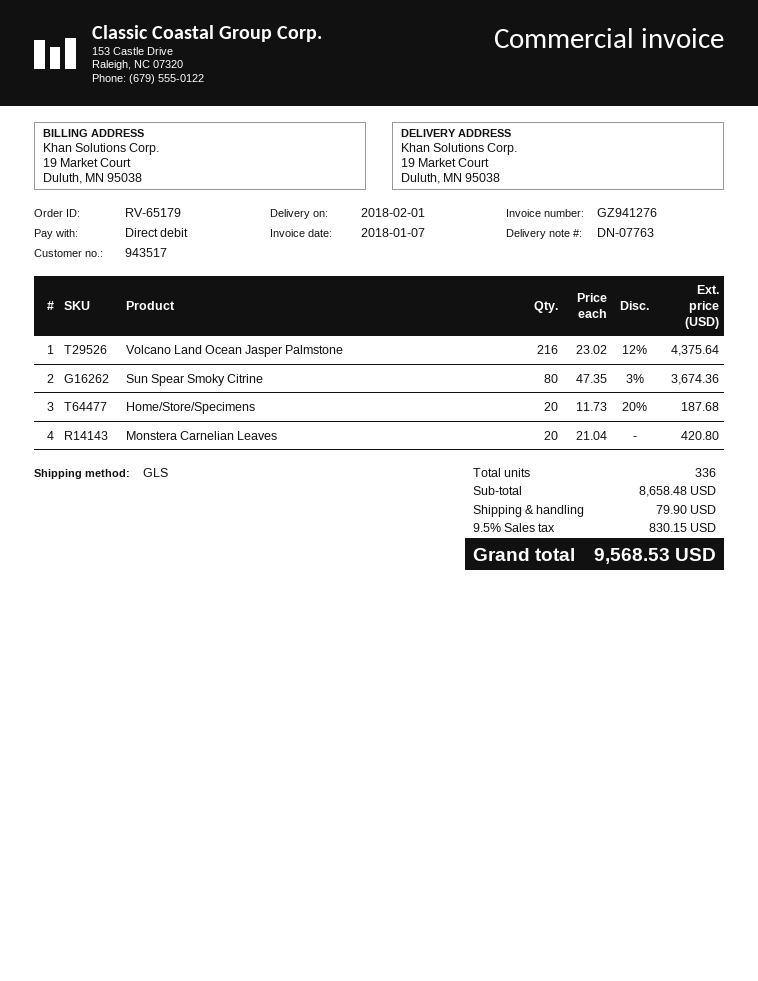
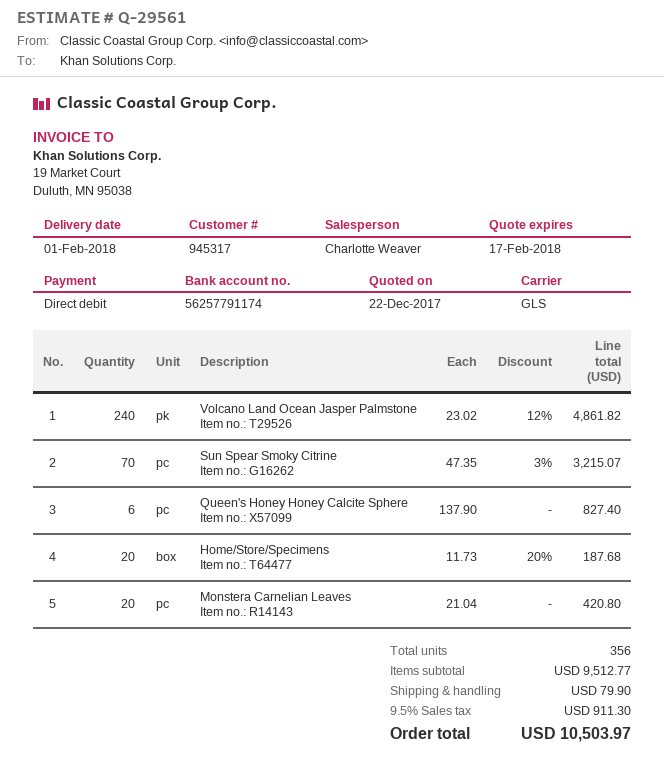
customer number: 943517 -> 945317
Volcano Land Ocean Jasper Palmstone: 216 x 23.02 - 12% = 4375.64 -> 240 x 23.02 - 12% = 4861.82
Sun Spear Smoky Citrine: 80 x 47.35 - 3% = 3674.36 -> 70 x 47.35 - 3% = 3215.07
Queen's Honey Honey Calcite Sphere: none -> 6 x 137.90 = 827.40
total quantity: 336 -> 356
subtotal: 8658.48 -> 9512.77
tax: 9.5% = 830.15 -> 9.5% = 911.30
total: 9568.53 -> 10503.97

